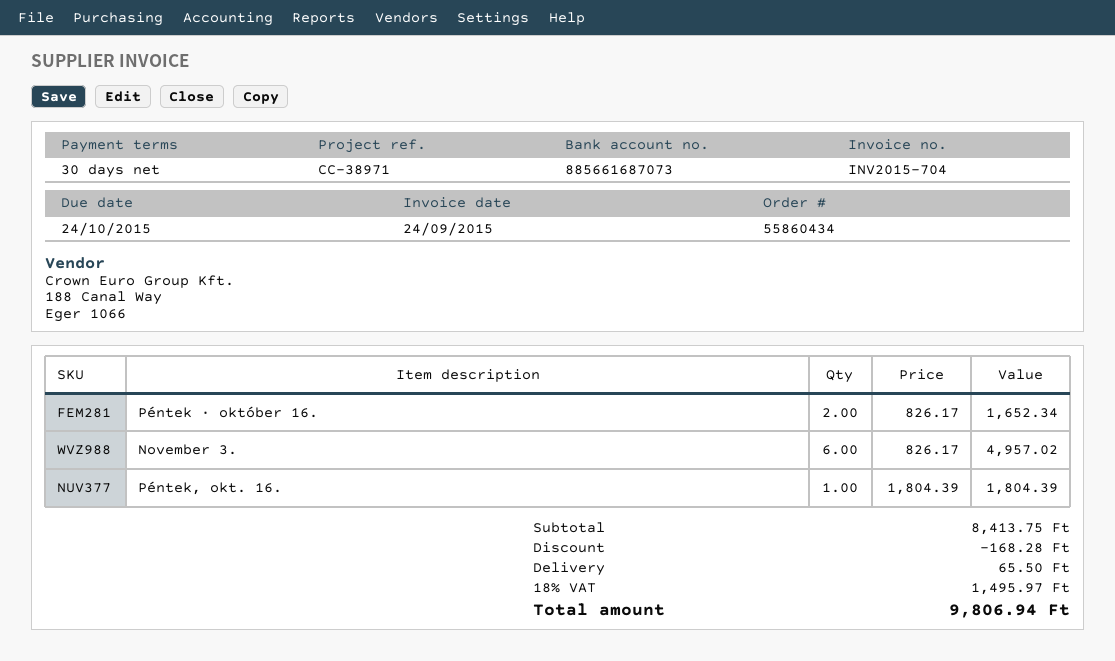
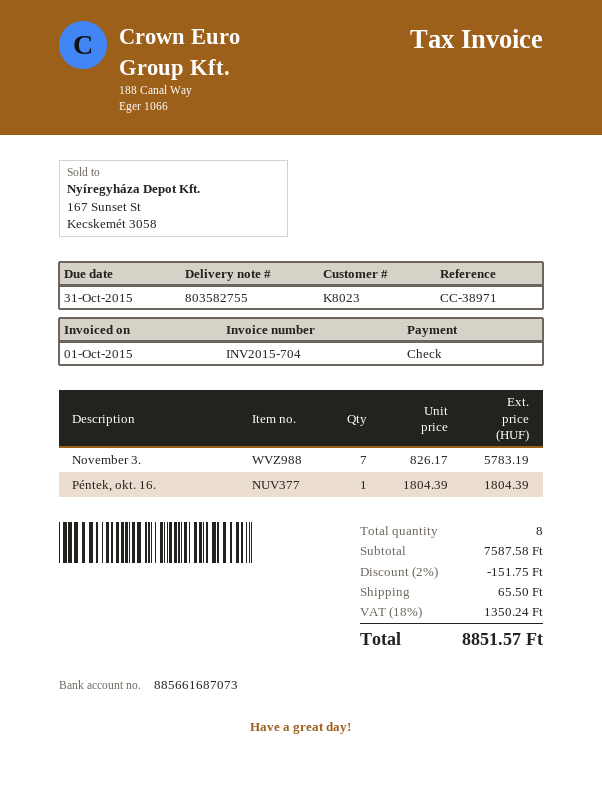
invoice date: 2015-09-24 -> 2015-10-01
due date: 2015-10-24 -> 2015-10-31
Péntek · október 16.: 2 x 826.17 = 1652.34 -> none
November 3.: 6 x 826.17 = 4957.02 -> 7 x 826.17 = 5783.19
subtotal: 8413.75 -> 7587.58
discount: 168.28 -> 151.75
tax: 18% = 1495.97 -> 18% = 1350.24
total: 9806.94 -> 8851.57

